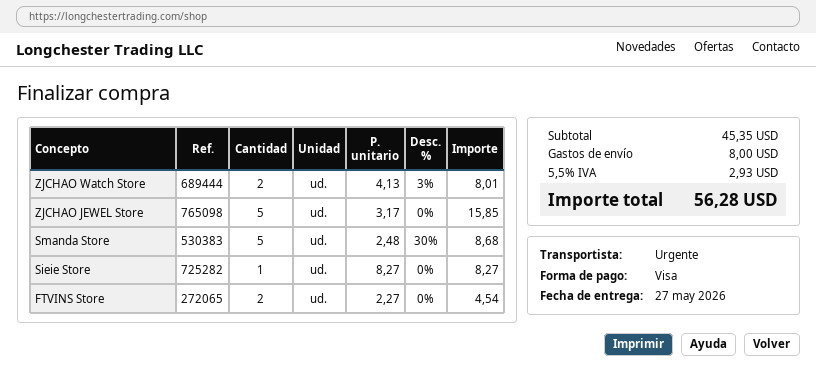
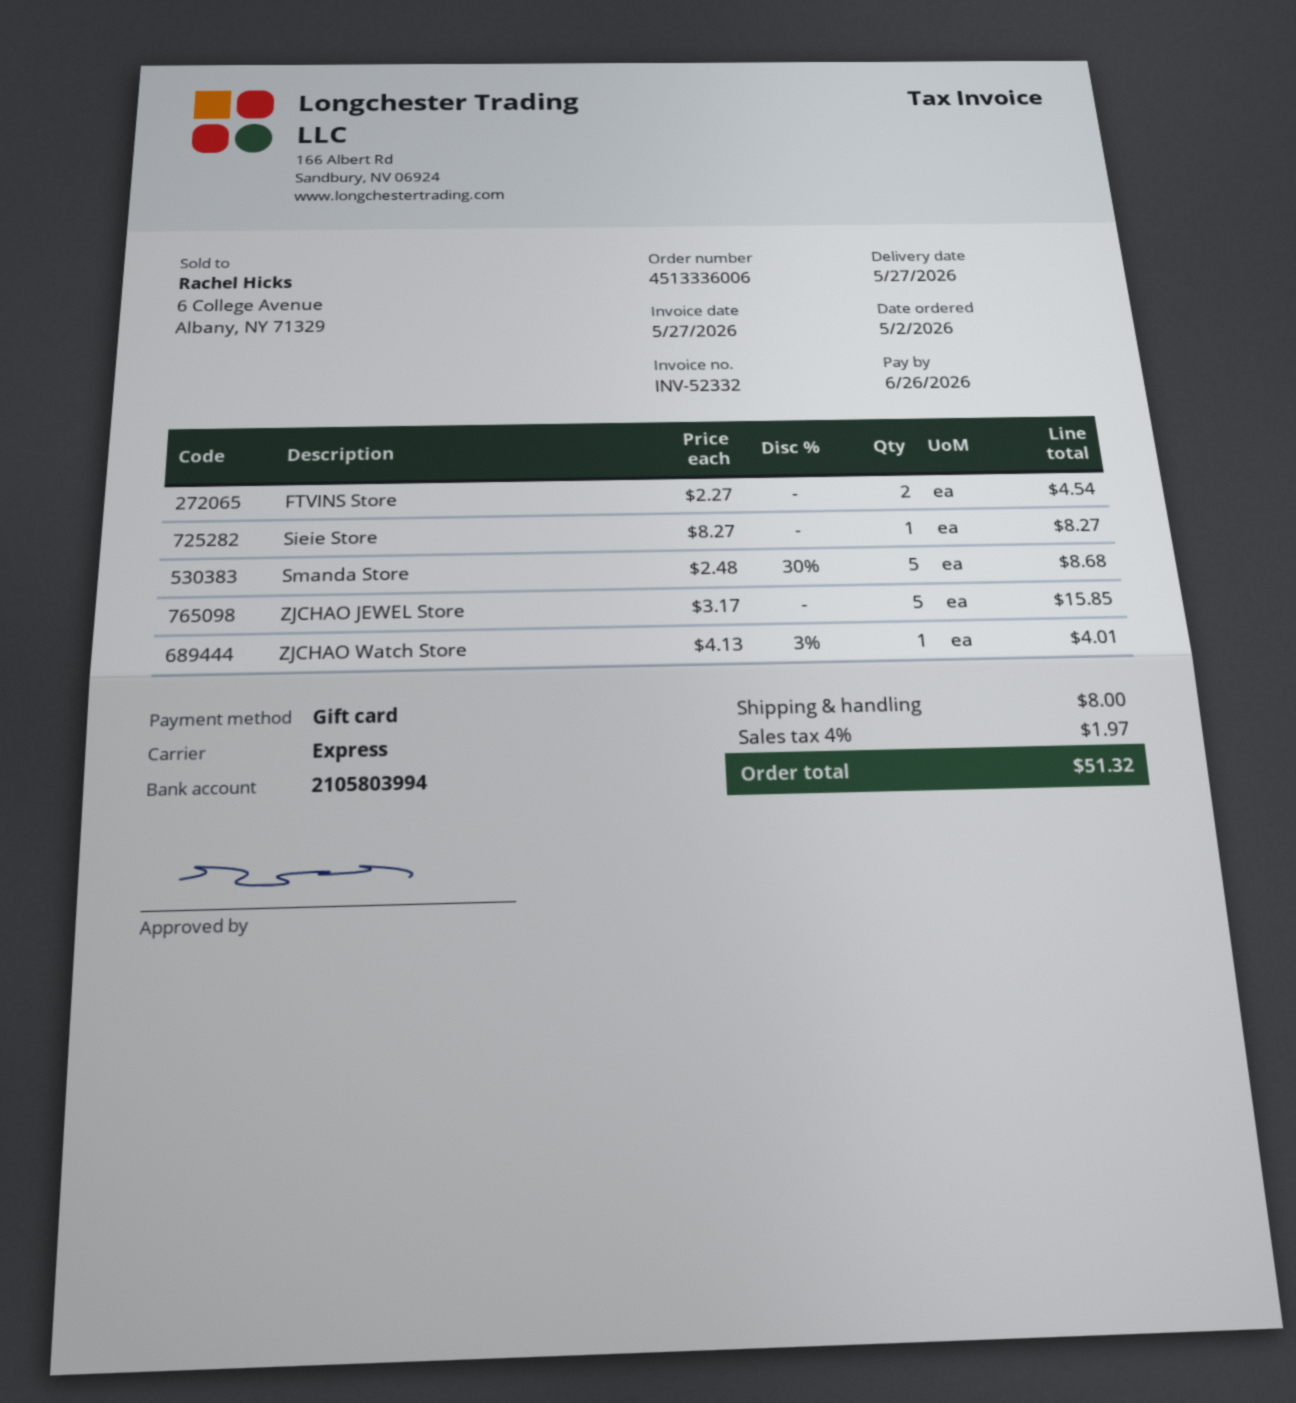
payment method: Visa -> gift card
ZJCHAO Watch Store: 2 x 4.13 - 3% = 8.01 -> 1 x 4.13 - 3% = 4.01
tax: 5.5% = 2.93 -> 4% = 1.97
total: 56.28 -> 51.32

